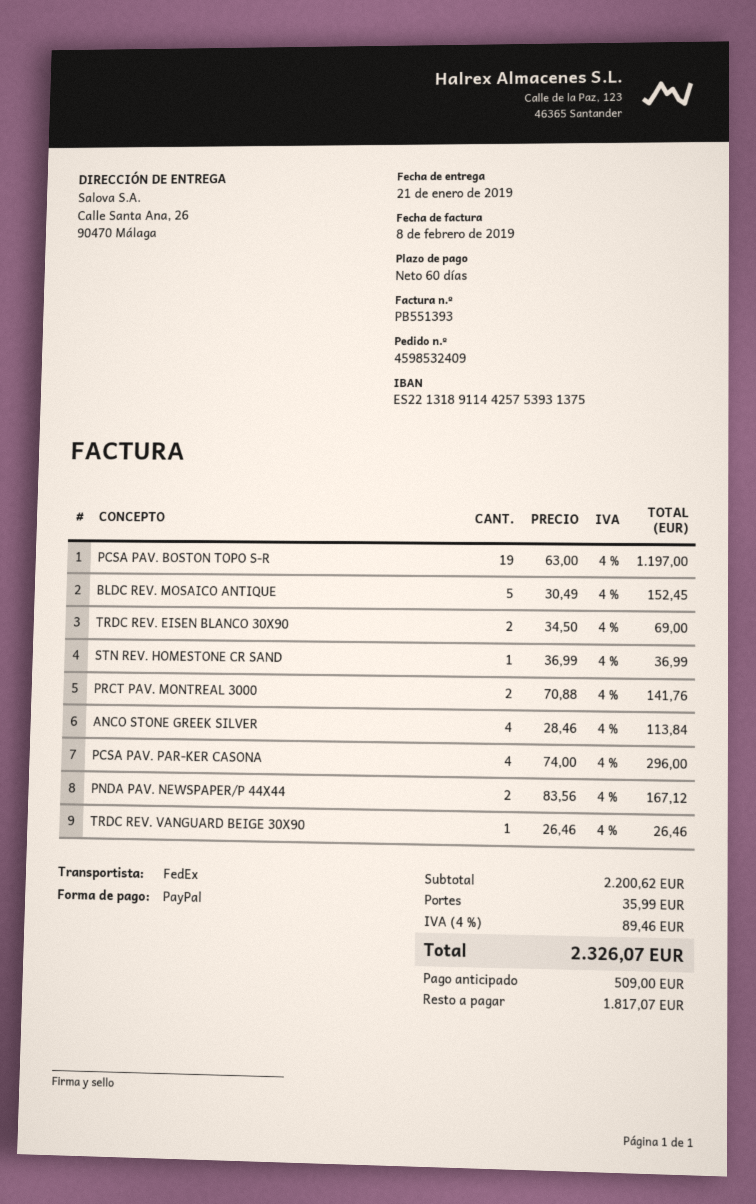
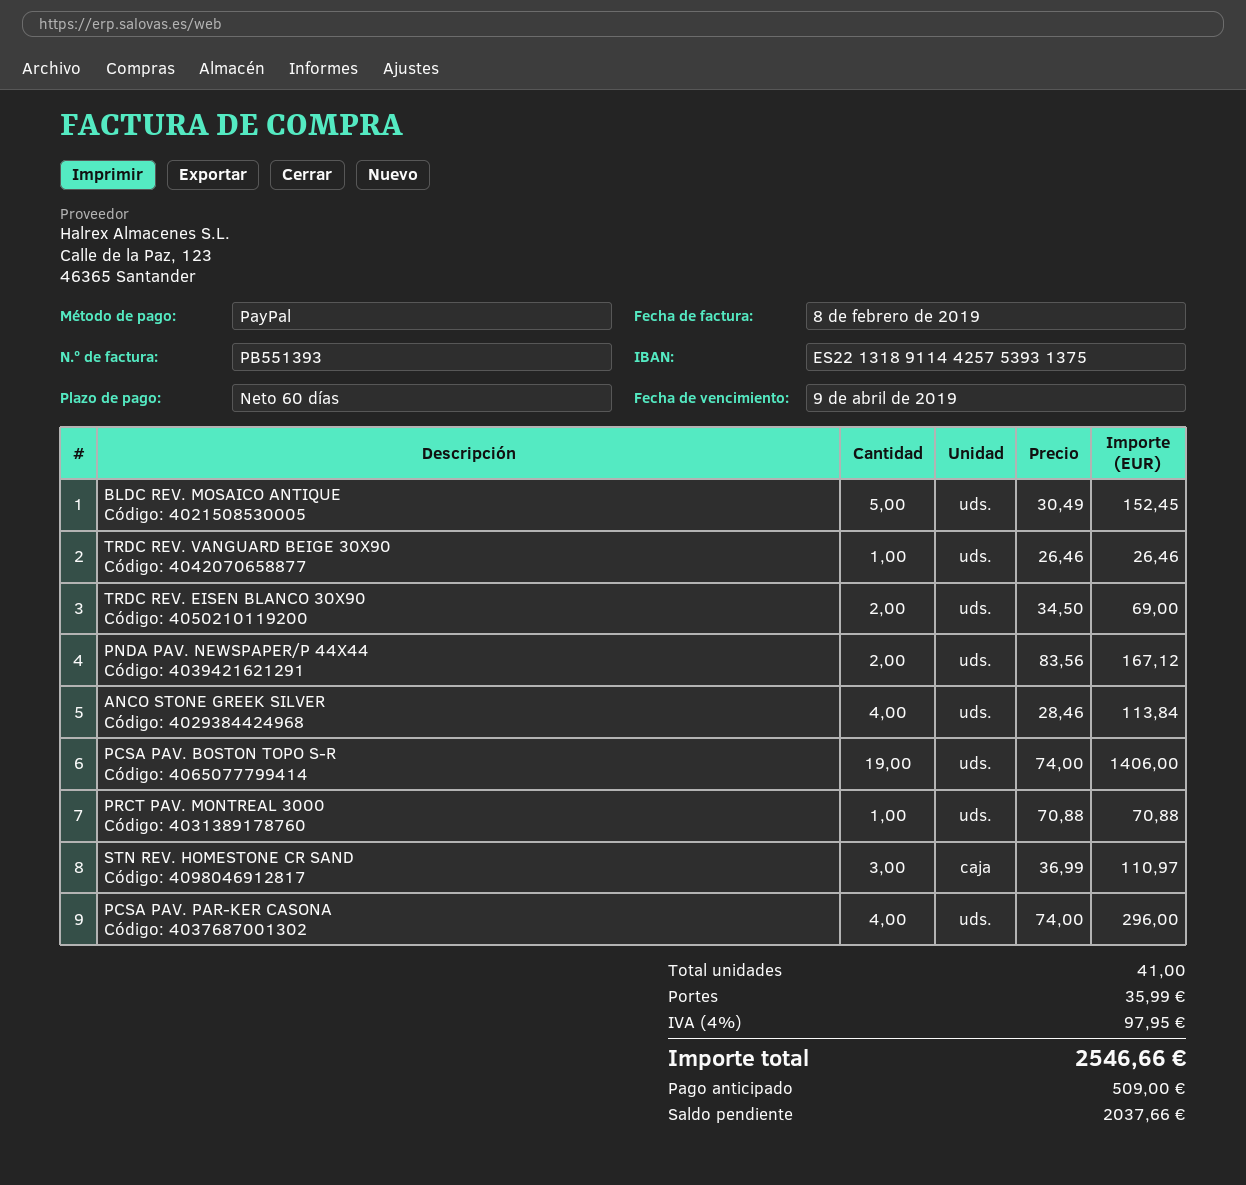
PCSA PAV. BOSTON TOPO S-R: 19 x 63.00 = 1197.00 -> 19 x 74.00 = 1406.00
STN REV. HOMESTONE CR SAND: 1 x 36.99 = 36.99 -> 3 x 36.99 = 110.97
PRCT PAV. MONTREAL 3000: 2 x 70.88 = 141.76 -> 1 x 70.88 = 70.88
tax: 4% = 89.46 -> 4% = 97.95
total: 2326.07 -> 2546.66
balance: 1817.07 -> 2037.66

